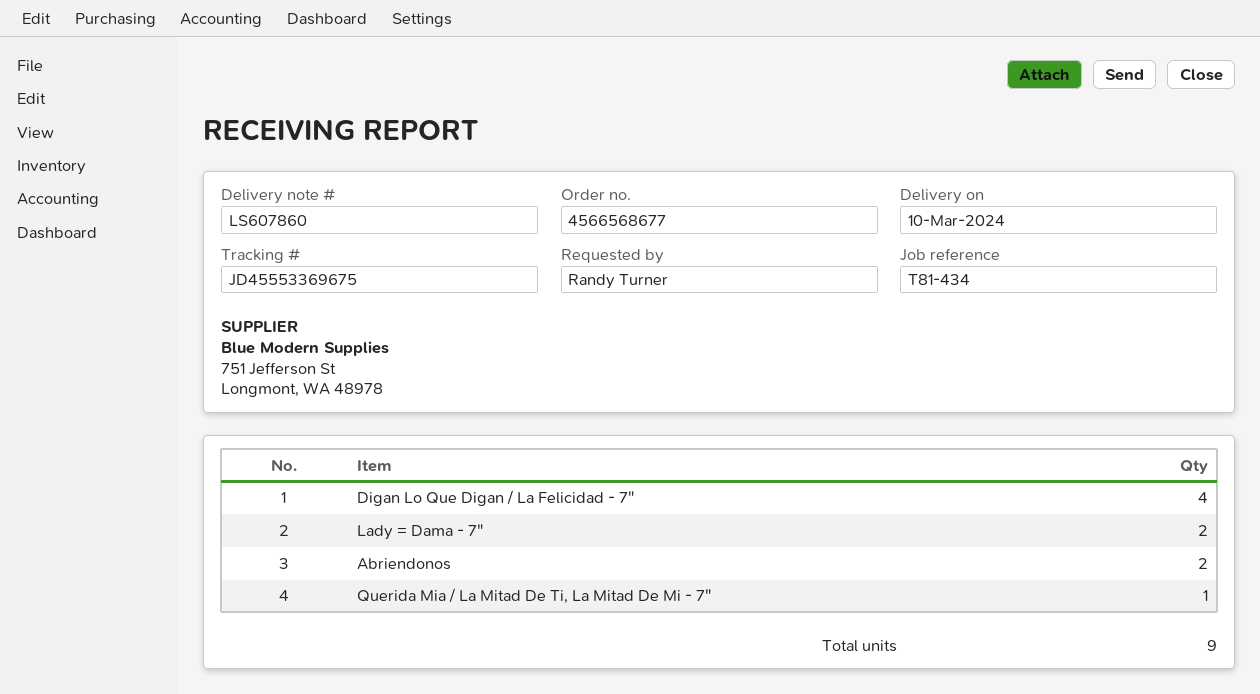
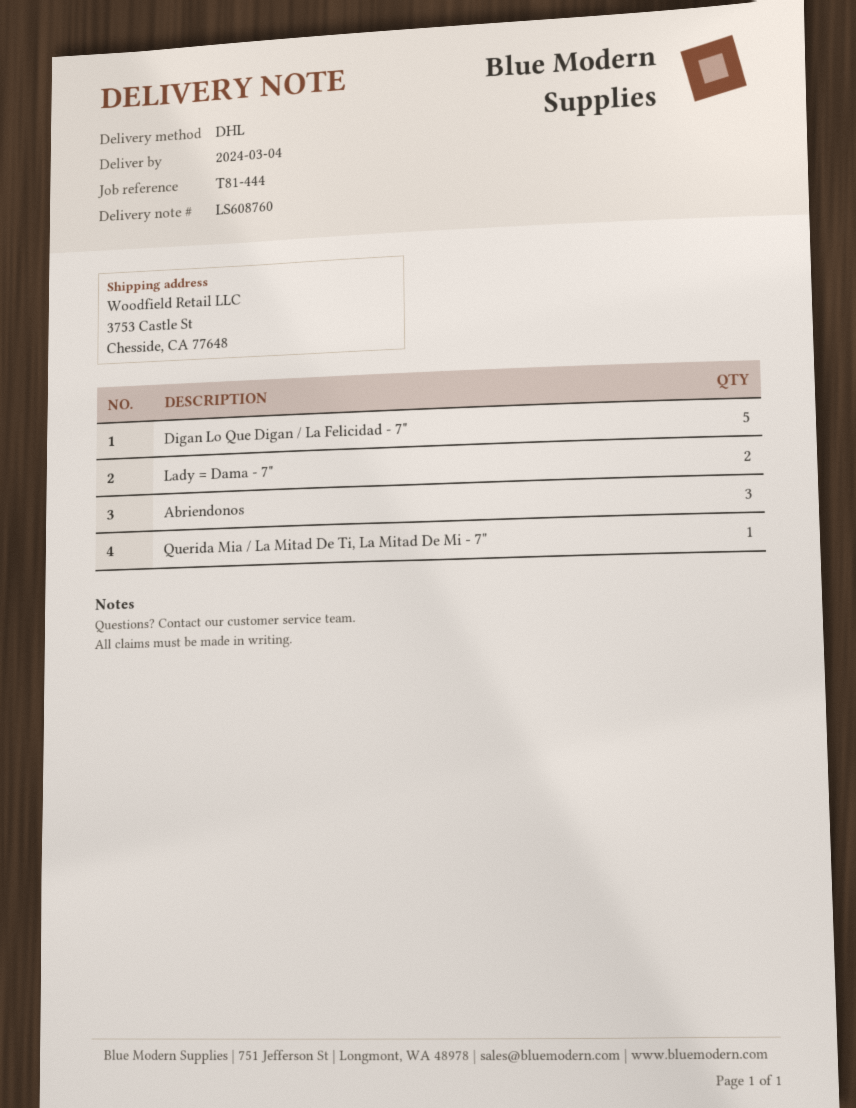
delivery note number: LS607860 -> LS608760
delivery date: 2024-03-10 -> 2024-03-04
reference: T81-434 -> T81-444
Digan Lo Que Digan / La Felicidad - 7": 4 -> 5
Abriendonos: 2 -> 3

